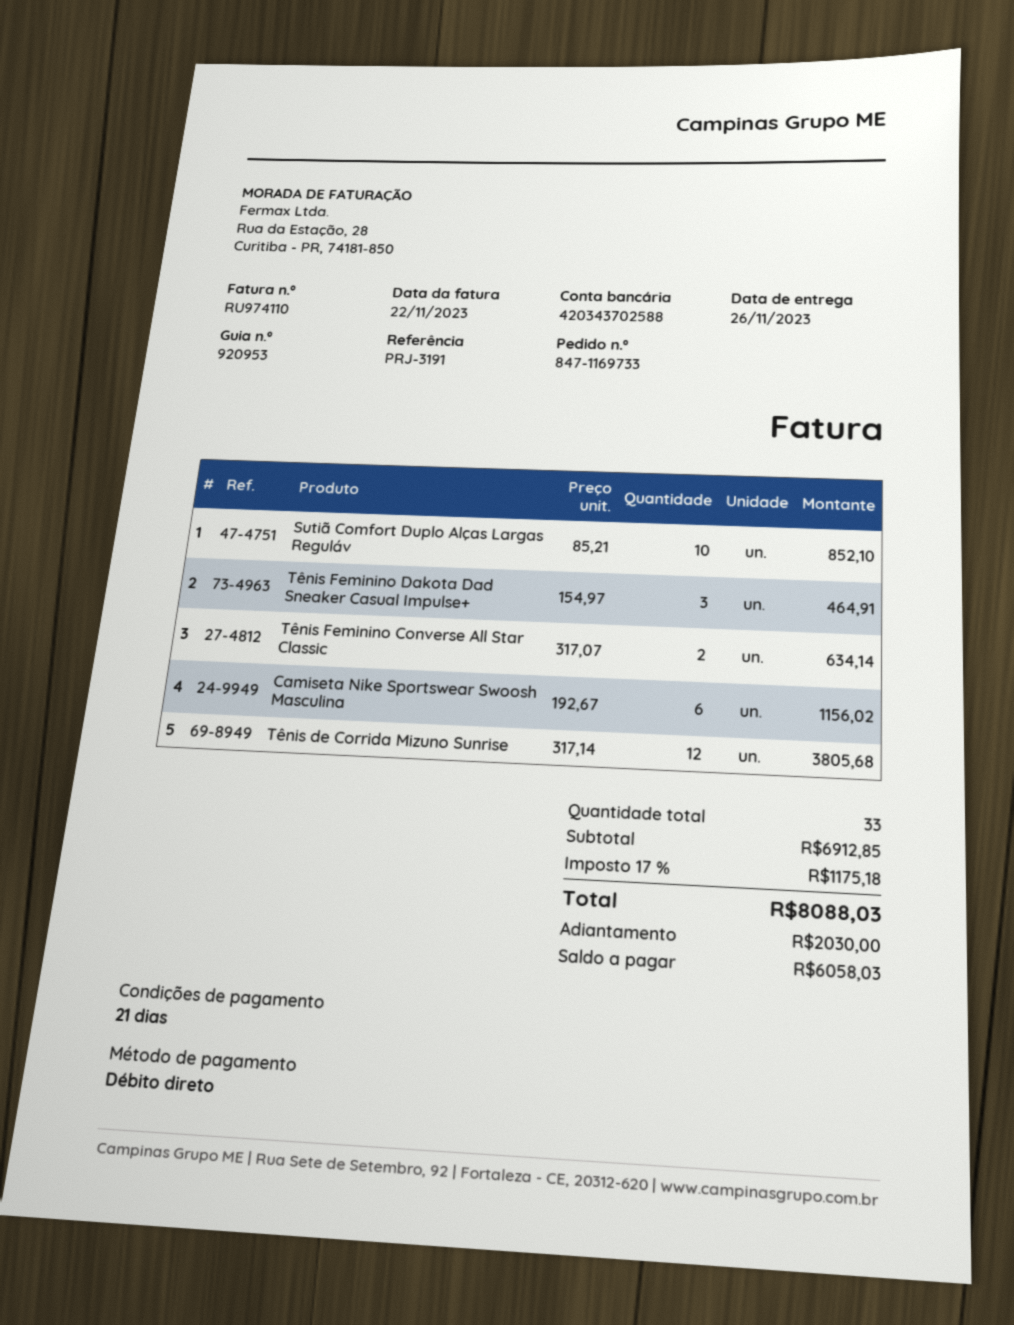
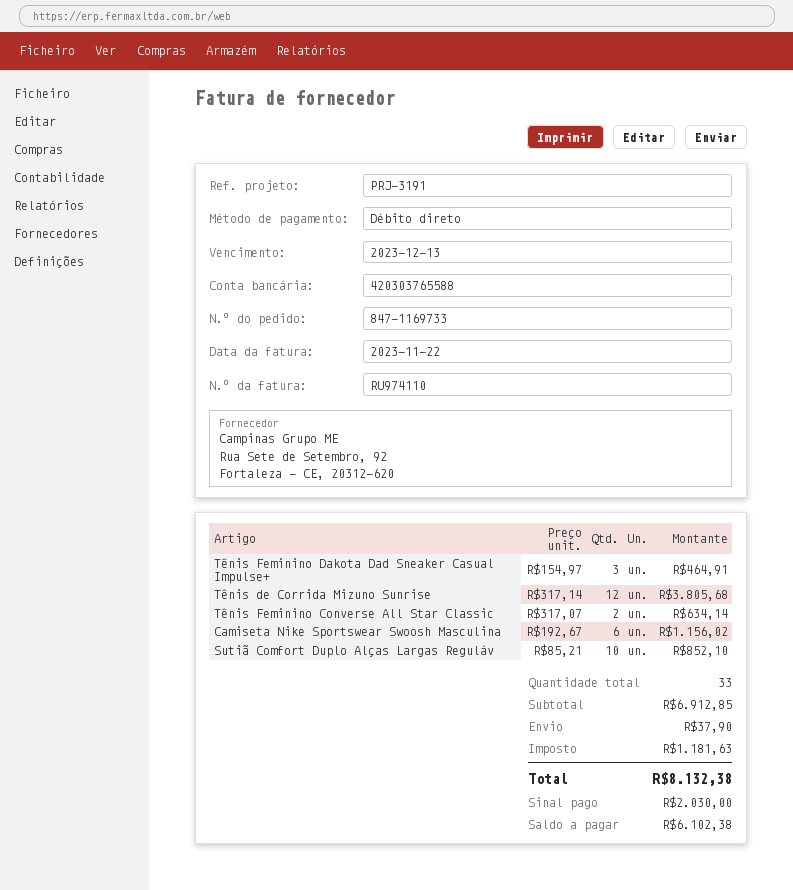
bank account: 420343702588 -> 420303765588
shipping: none -> 37.90
tax: 1175.18 -> 1181.63
total: 8088.03 -> 8132.38
balance: 6058.03 -> 6102.38

